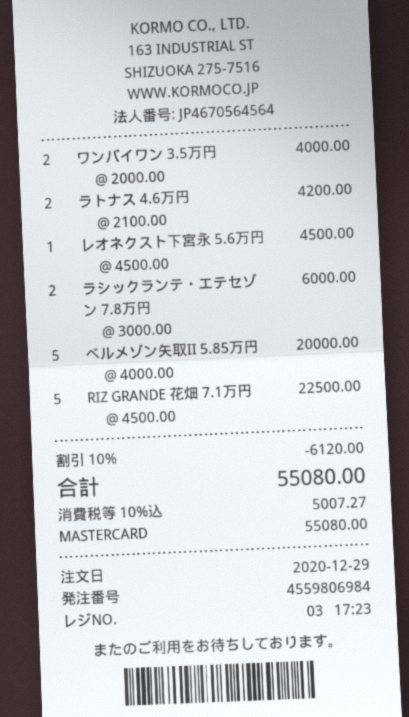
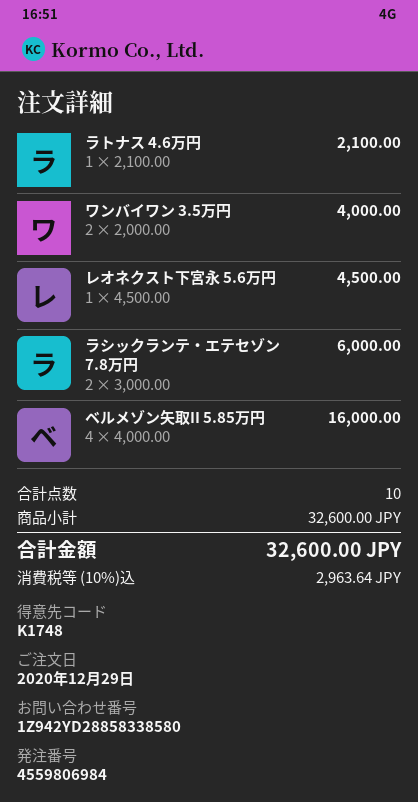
ラトナス 4.6万円: 2 x 2100.00 = 4200.00 -> 1 x 2100.00 = 2100.00
ベルメゾン矢取II 5.85万円: 5 x 4000.00 = 20000.00 -> 4 x 4000.00 = 16000.00
RIZ GRANDE 花畑 7.1万円: 5 x 4500.00 = 22500.00 -> none
discount: 10% = 6120.00 -> none
tax: 10% = 5007.27 -> 10% = 2963.64
total: 55080.00 -> 32600.00

